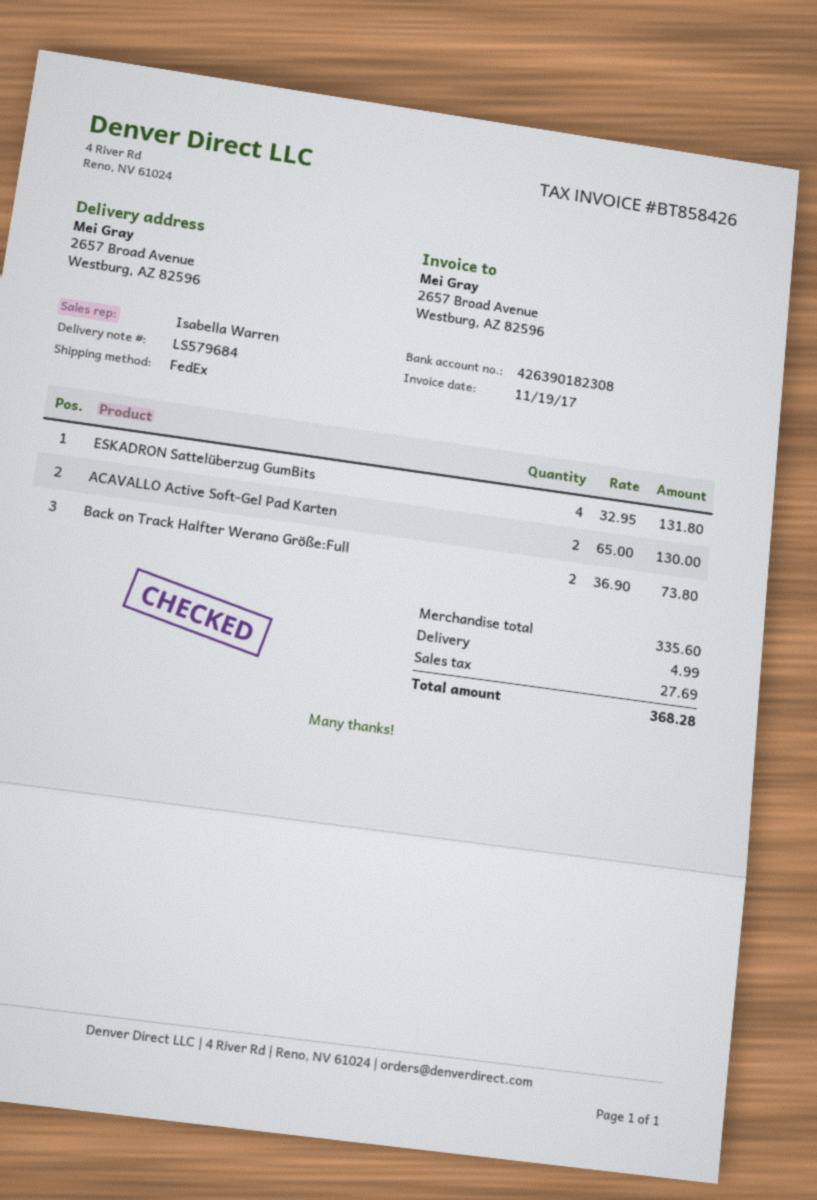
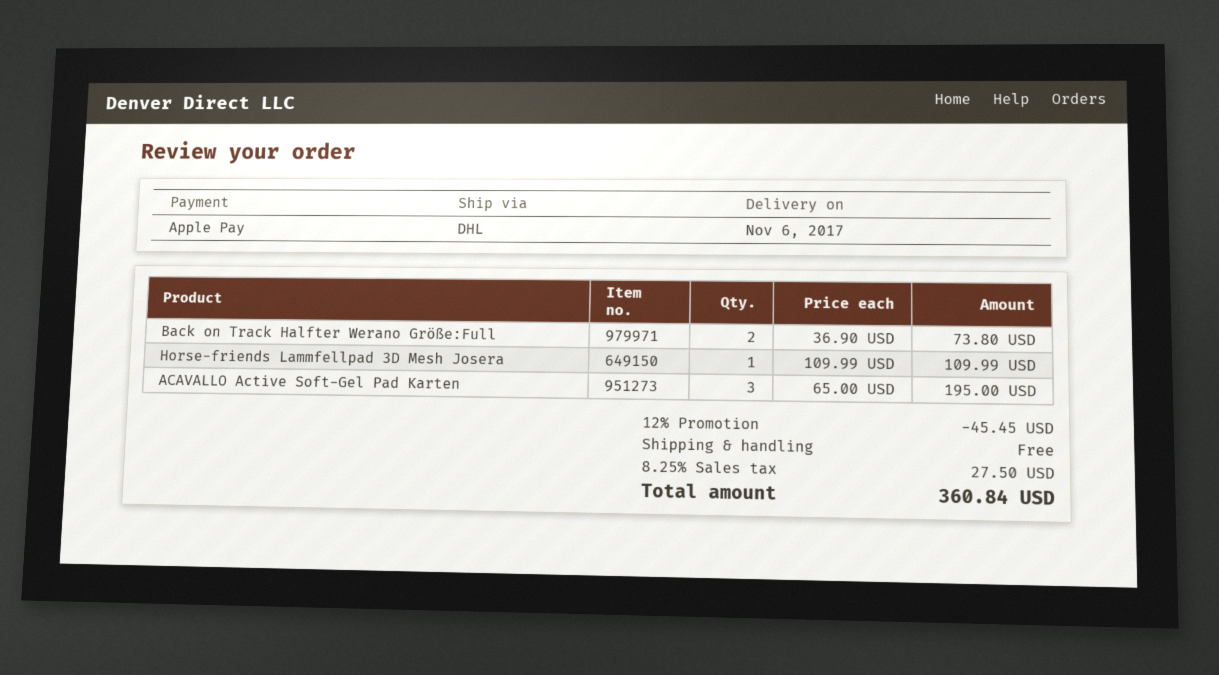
shipping method: FedEx -> DHL
ESKADRON Sattelüberzug GumBits: 4 x 32.95 = 131.80 -> none
ACAVALLO Active Soft-Gel Pad Karten: 2 x 65.00 = 130.00 -> 3 x 65.00 = 195.00
Horse-friends Lammfellpad 3D Mesh Josera: none -> 1 x 109.99 = 109.99
discount: none -> 12% = 45.45
shipping: 4.99 -> 0.00
tax: 27.69 -> 27.50
total: 368.28 -> 360.84

